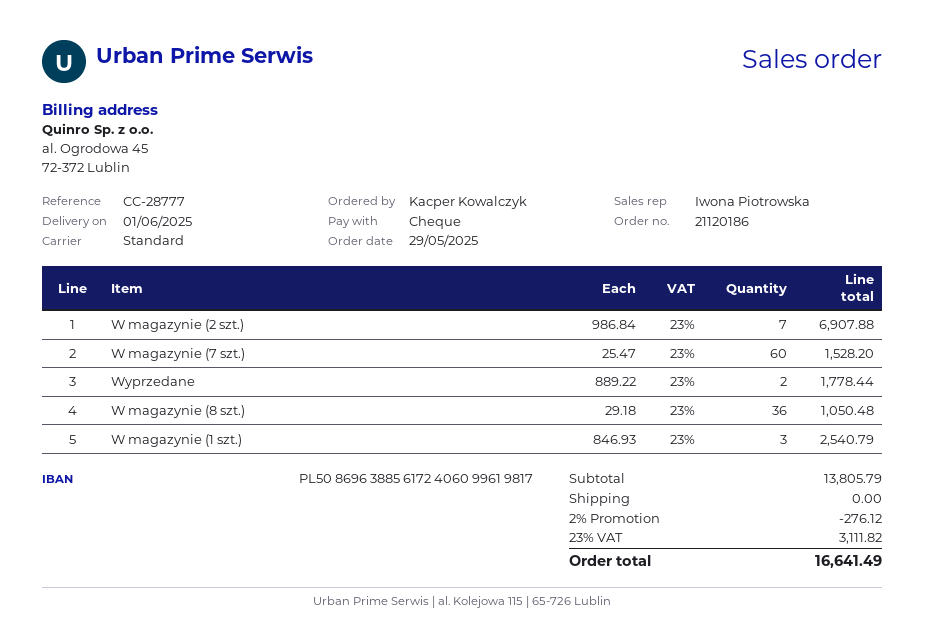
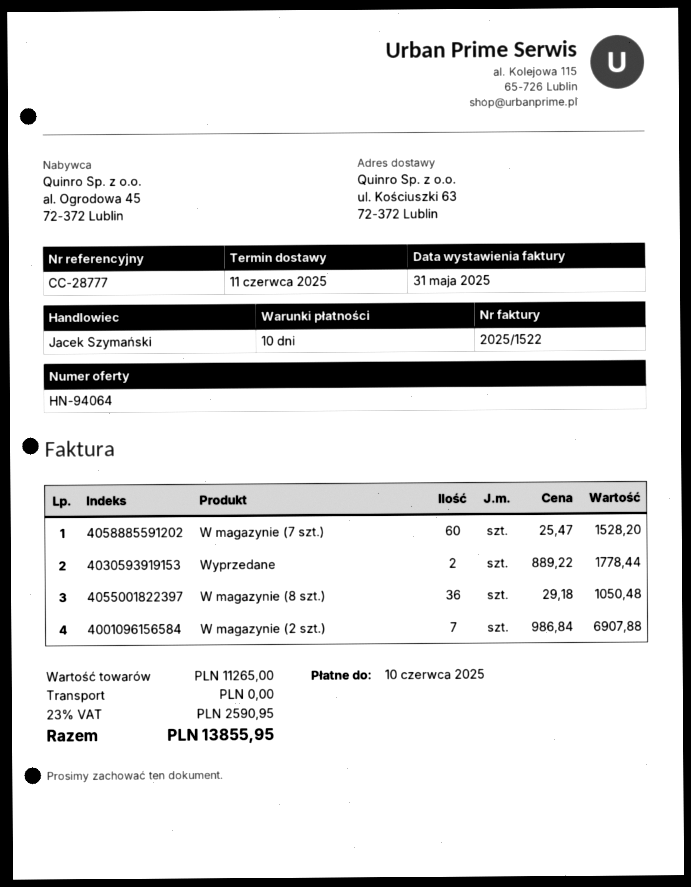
delivery date: 2025-06-01 -> 2025-06-11
sales rep: Iwona Piotrowska -> Jacek Szymański
W magazynie (1 szt.): 3 x 846.93 = 2540.79 -> none
subtotal: 13805.79 -> 11265.00
discount: 2% = 276.12 -> none
tax: 23% = 3111.82 -> 23% = 2590.95
total: 16641.49 -> 13855.95

